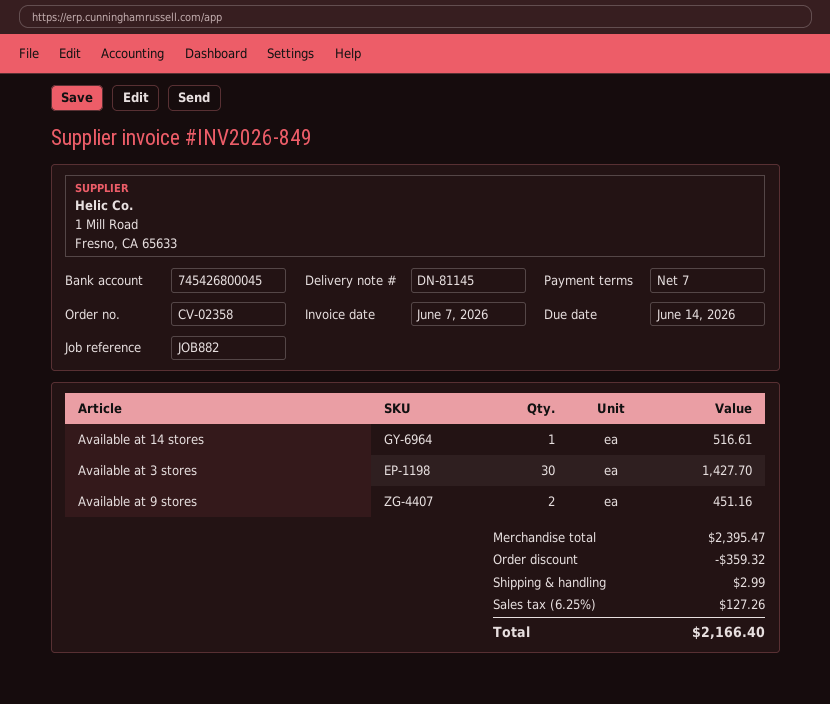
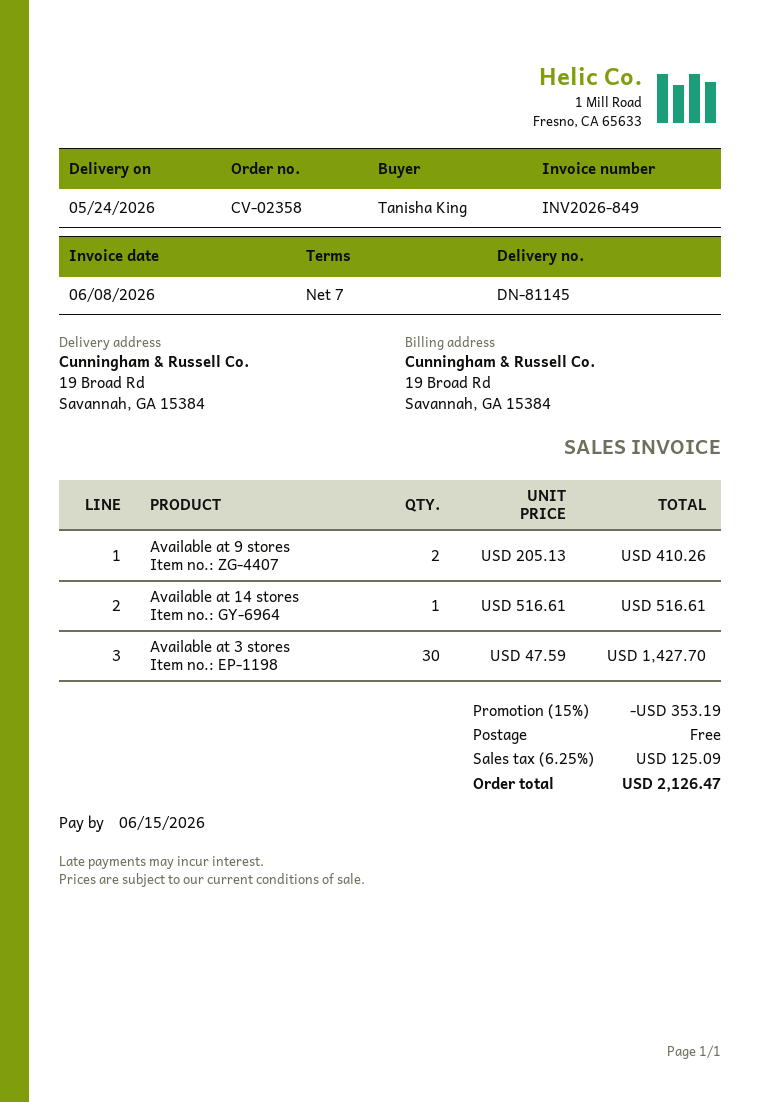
invoice date: 2026-06-07 -> 2026-06-08
due date: 2026-06-14 -> 2026-06-15
Available at 9 stores: 2 for 451.16 -> 2 for 410.26
discount: 359.32 -> 353.19
shipping: 2.99 -> 0.00
tax: 6.25% = 127.26 -> 6.25% = 125.09
total: 2166.40 -> 2126.47

